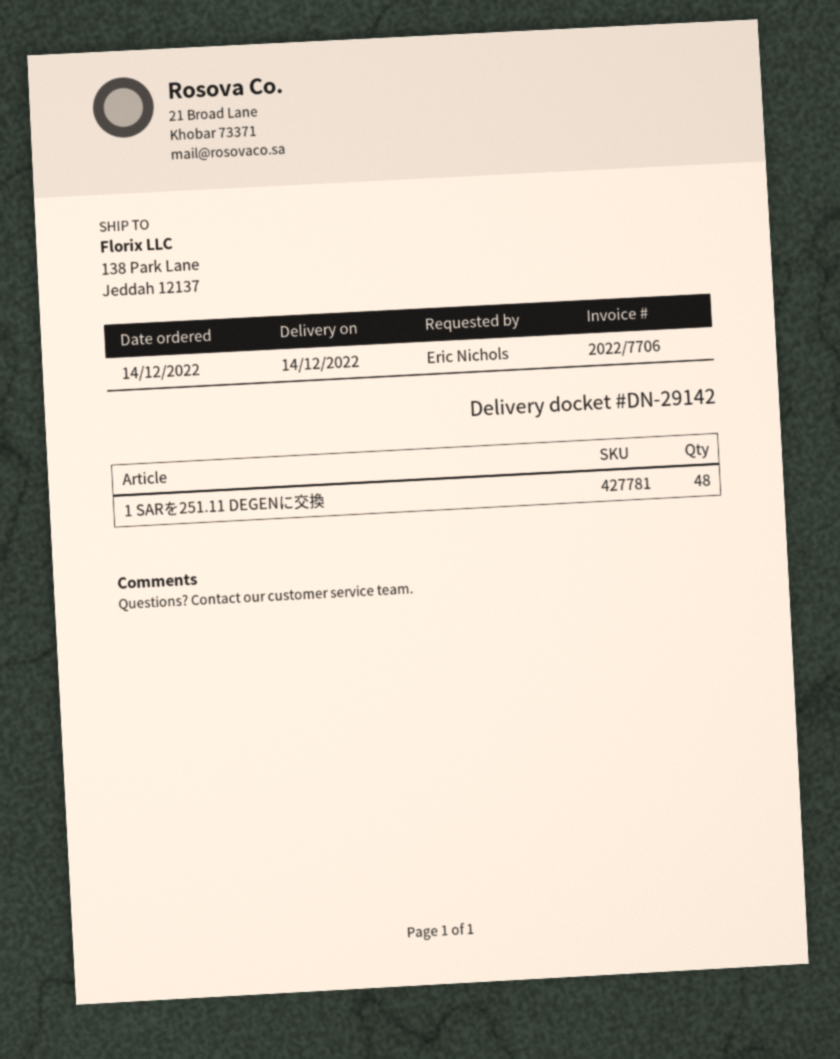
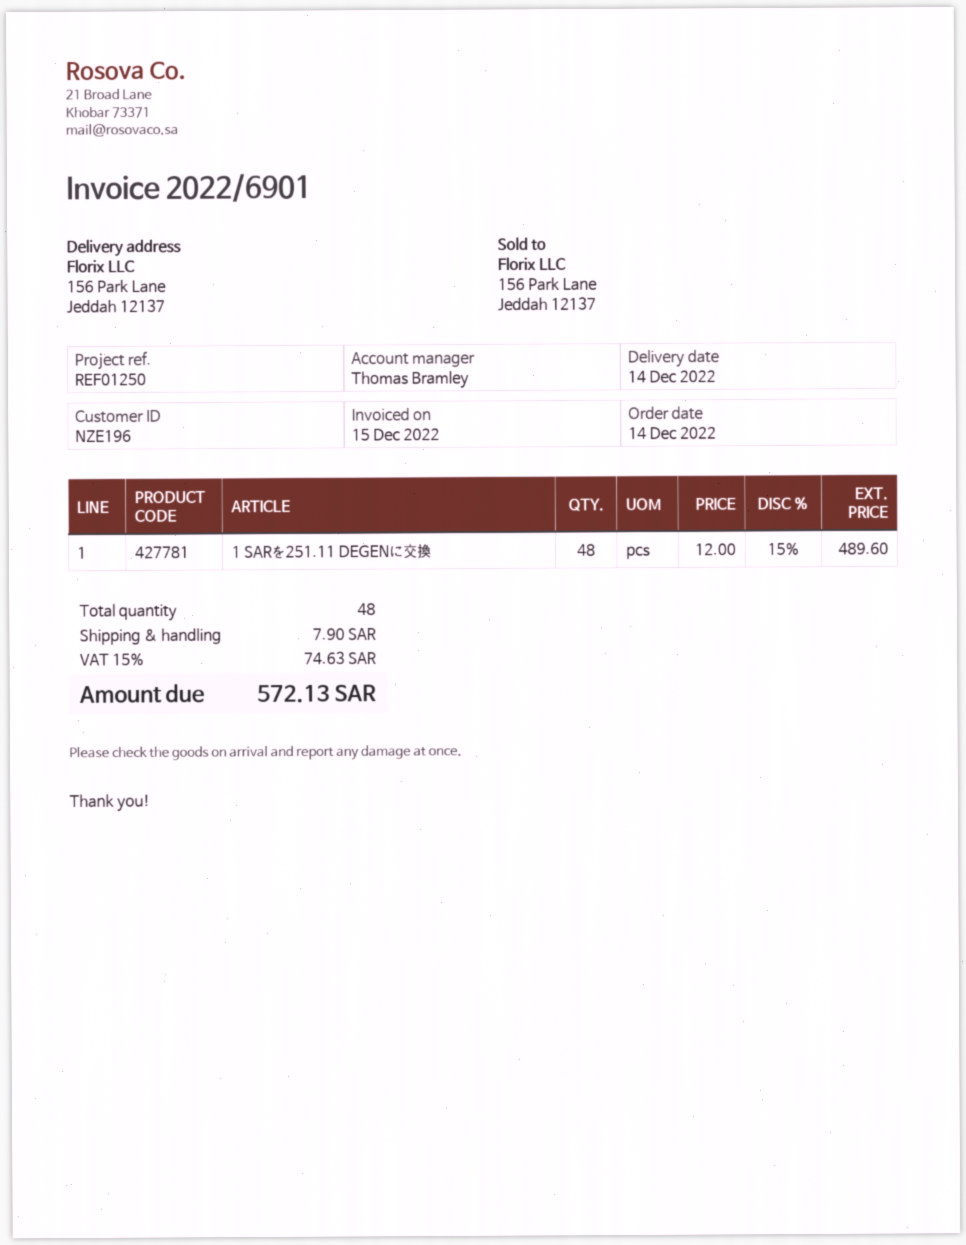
invoice number: 2022/7706 -> 2022/6901
ship to: 138 Park Lane, Jeddah 12137 -> 156 Park Lane, Jeddah 12137

